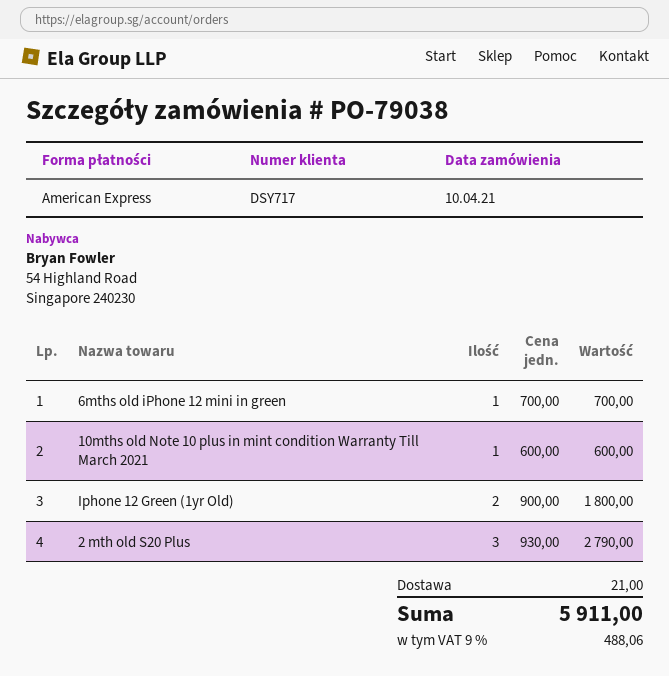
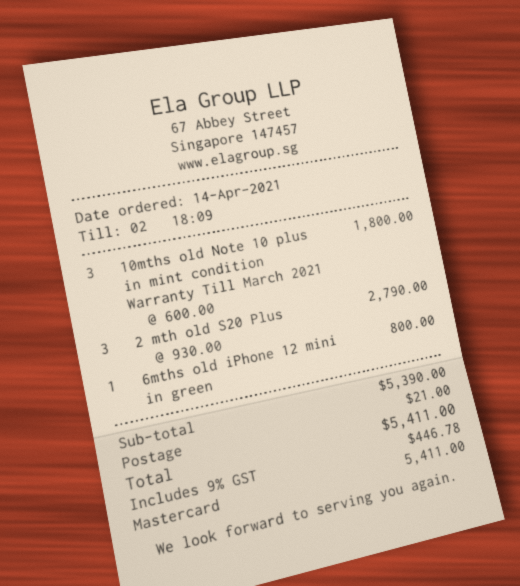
order date: 2021-04-10 -> 2021-04-14
payment method: American Express -> Mastercard
6mths old iPhone 12 mini in green: 1 x 700.00 = 700.00 -> 1 x 800.00 = 800.00
10mths old Note 10 plus in mint condition Warranty Till March 2021: 1 x 600.00 = 600.00 -> 3 x 600.00 = 1800.00
Iphone 12 Green (1yr Old): 2 x 900.00 = 1800.00 -> none
tax: 9% = 488.06 -> 9% = 446.78
total: 5911.00 -> 5411.00

